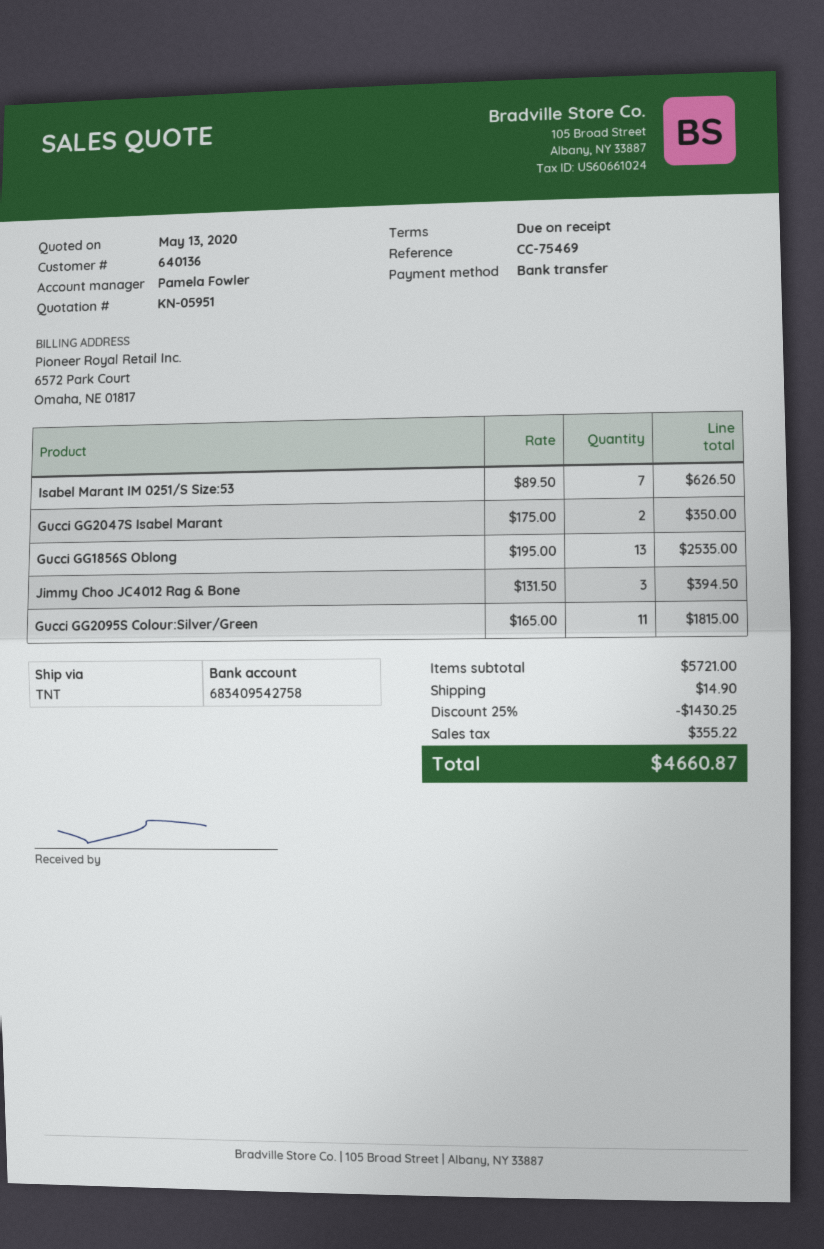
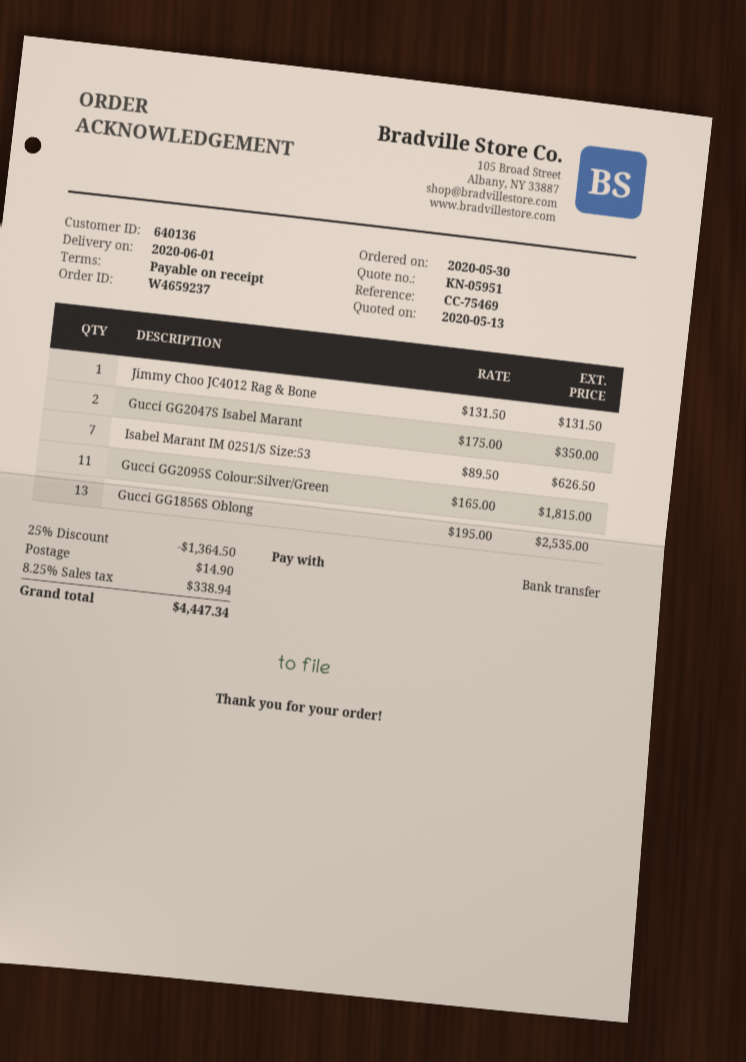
Jimmy Choo JC4012 Rag & Bone: 3 x 131.50 = 394.50 -> 1 x 131.50 = 131.50
discount: 25% = 1430.25 -> 25% = 1364.50
tax: 355.22 -> 338.94
total: 4660.87 -> 4447.34

